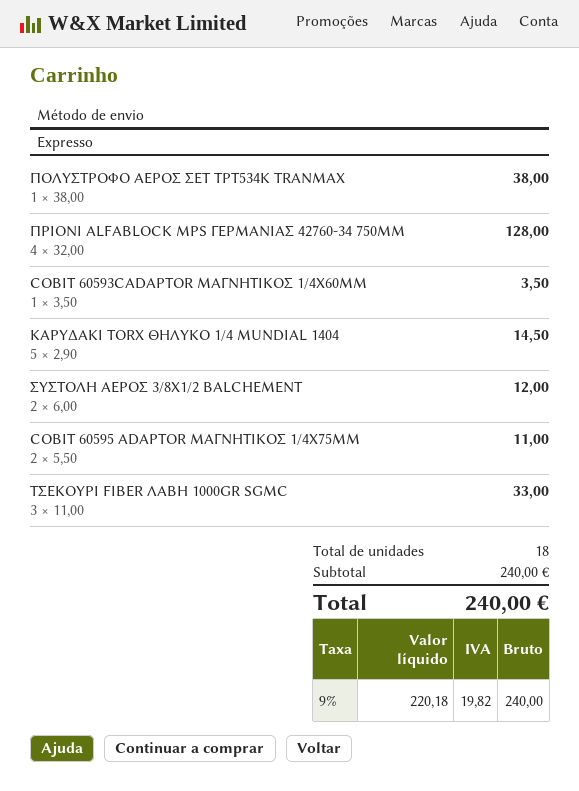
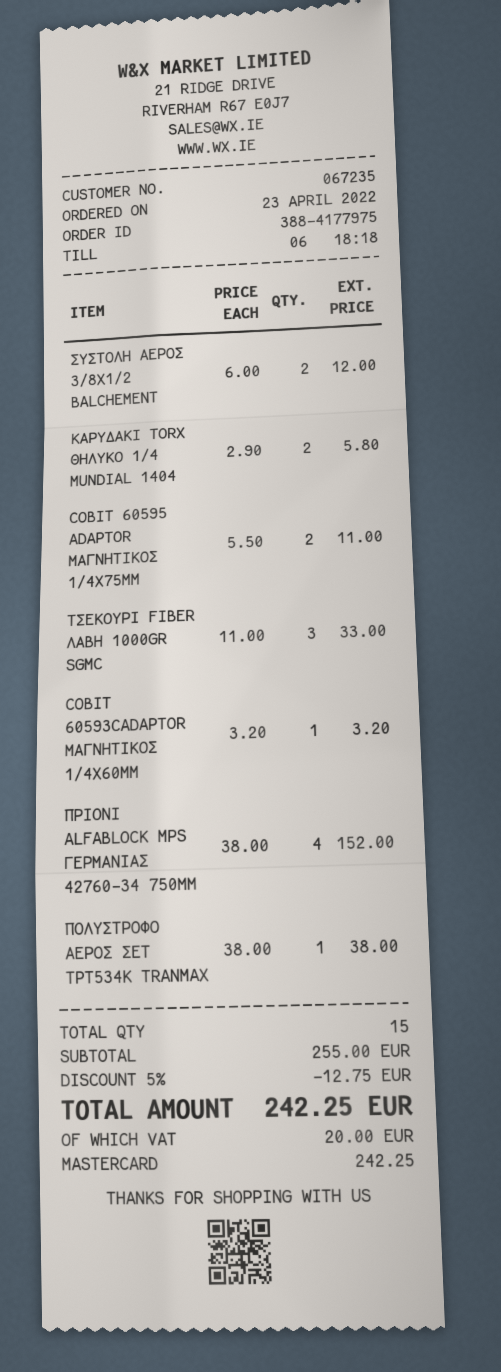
ΠΡΙΟΝΙ ALFABLOCK MPS ΓΕΡΜΑΝΙΑΣ 42760-34 750ΜΜ: 4 x 32.00 = 128.00 -> 4 x 38.00 = 152.00
COBIT 60593CADAPTOR ΜΑΓΝΗΤΙΚΟΣ 1/4X60MM: 1 x 3.50 = 3.50 -> 1 x 3.20 = 3.20
ΚΑΡΥΔΑΚΙ TORX ΘΗΛΥΚΟ 1/4 MUNDIAL 1404: 5 x 2.90 = 14.50 -> 2 x 2.90 = 5.80
total quantity: 18 -> 15
subtotal: 240.00 -> 255.00
discount: none -> 5% = 12.75
tax: 19.82 -> 20.00
total: 240.00 -> 242.25

